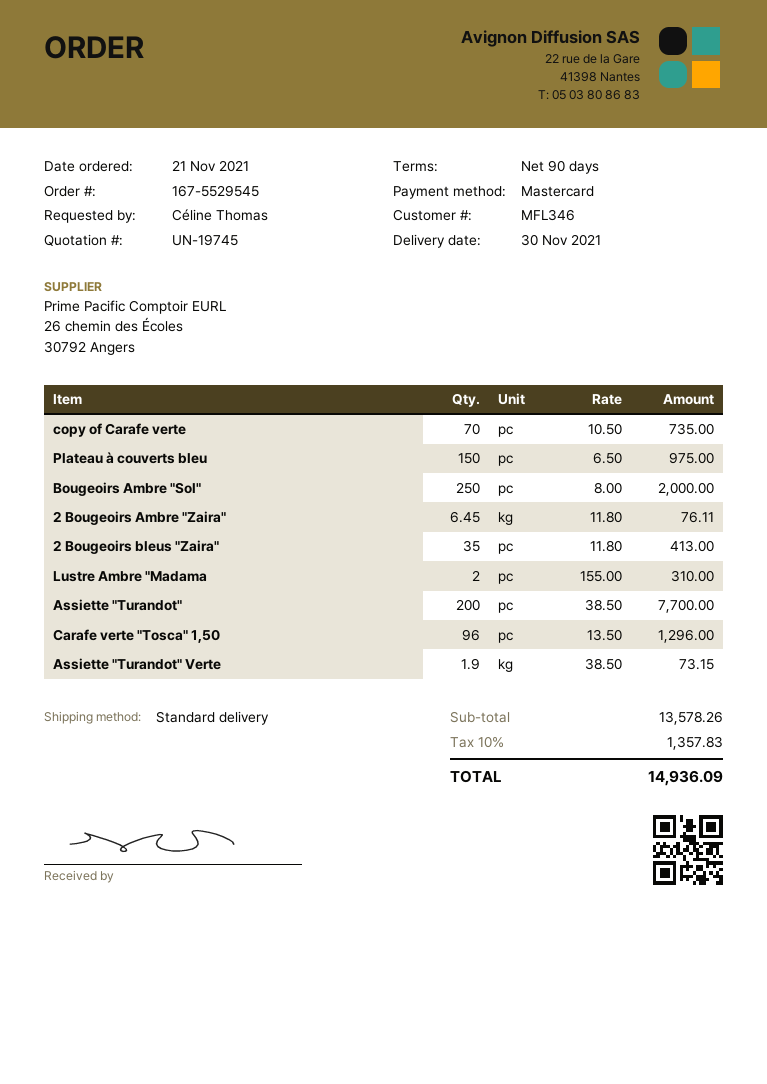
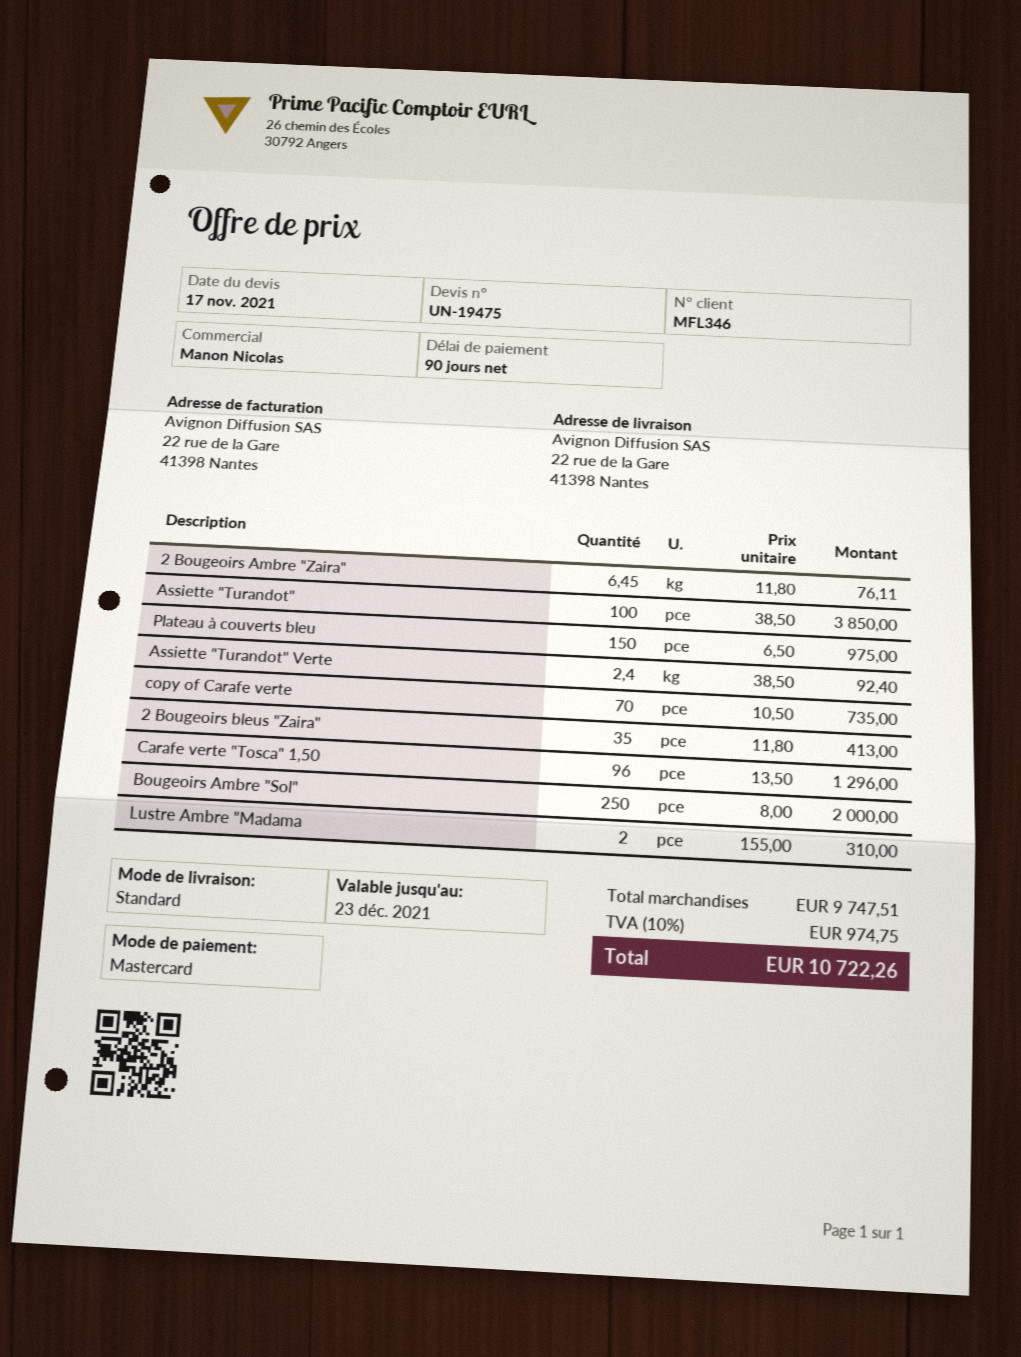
quote number: UN-19745 -> UN-19475
Assiette "Turandot": 200 x 38.50 = 7700.00 -> 100 x 38.50 = 3850.00
Assiette "Turandot" Verte: 1.9 x 38.50 = 73.15 -> 2.4 x 38.50 = 92.40
subtotal: 13578.26 -> 9747.51
tax: 10% = 1357.83 -> 10% = 974.75
total: 14936.09 -> 10722.26

